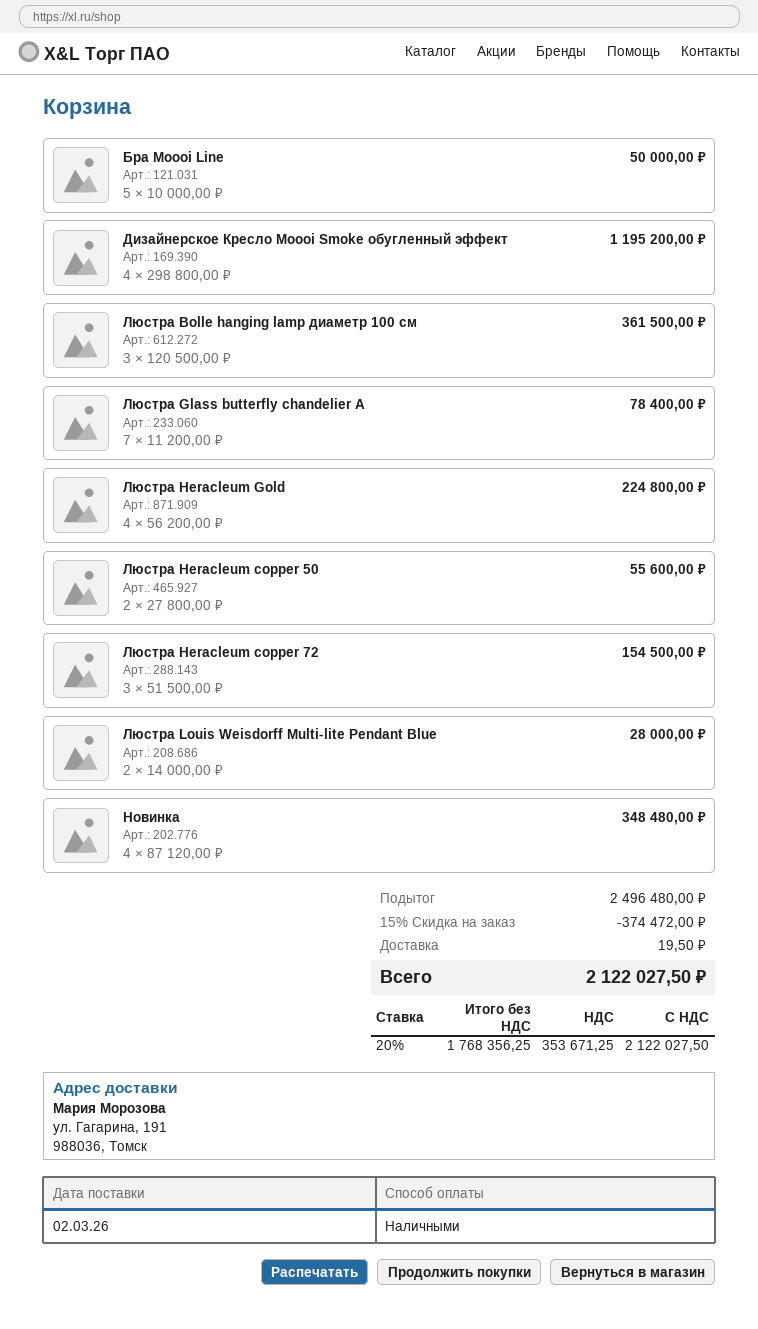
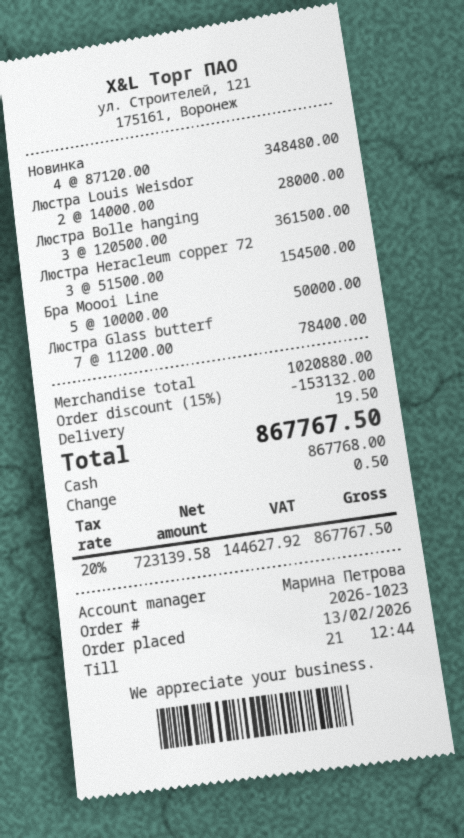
Дизайнерское Кресло Moooi Smoke обугленный эффект: 4 x 298800.00 = 1195200.00 -> none
Люстра Heracleum Gold: 4 x 56200.00 = 224800.00 -> none
Люстра Heracleum copper 50: 2 x 27800.00 = 55600.00 -> none
subtotal: 2496480.00 -> 1020880.00
discount: 15% = 374472.00 -> 15% = 153132.00
net: 1768356.25 -> 723139.58
tax: 20% = 353671.25 -> 20% = 144627.92
total: 2122027.50 -> 867767.50

